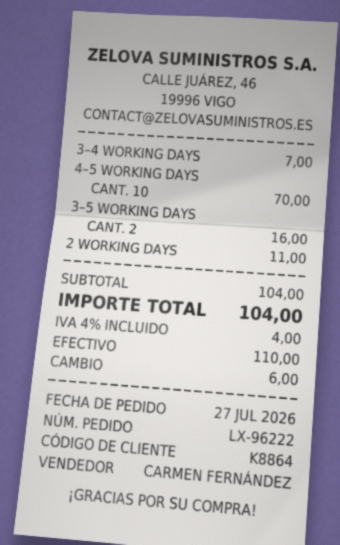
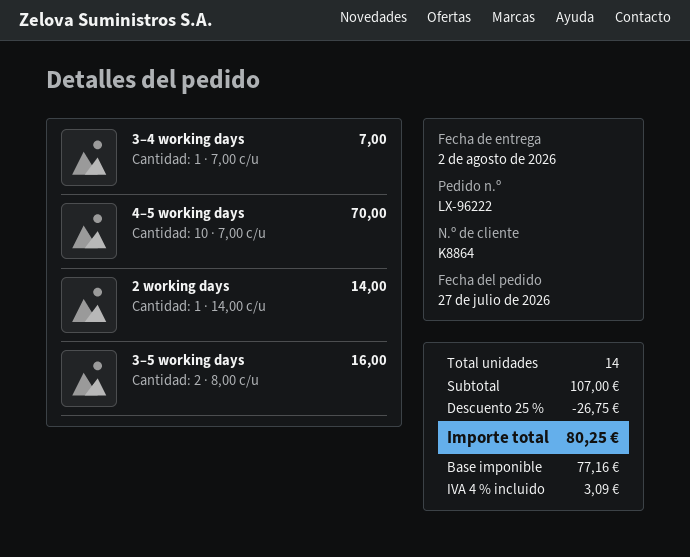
2 WORKING DAYS: 1 for 11.00 -> 1 for 14.00
subtotal: 104.00 -> 107.00
discount: none -> 25% = 26.75
tax: 4% = 4.00 -> 4% = 3.09
total: 104.00 -> 80.25

